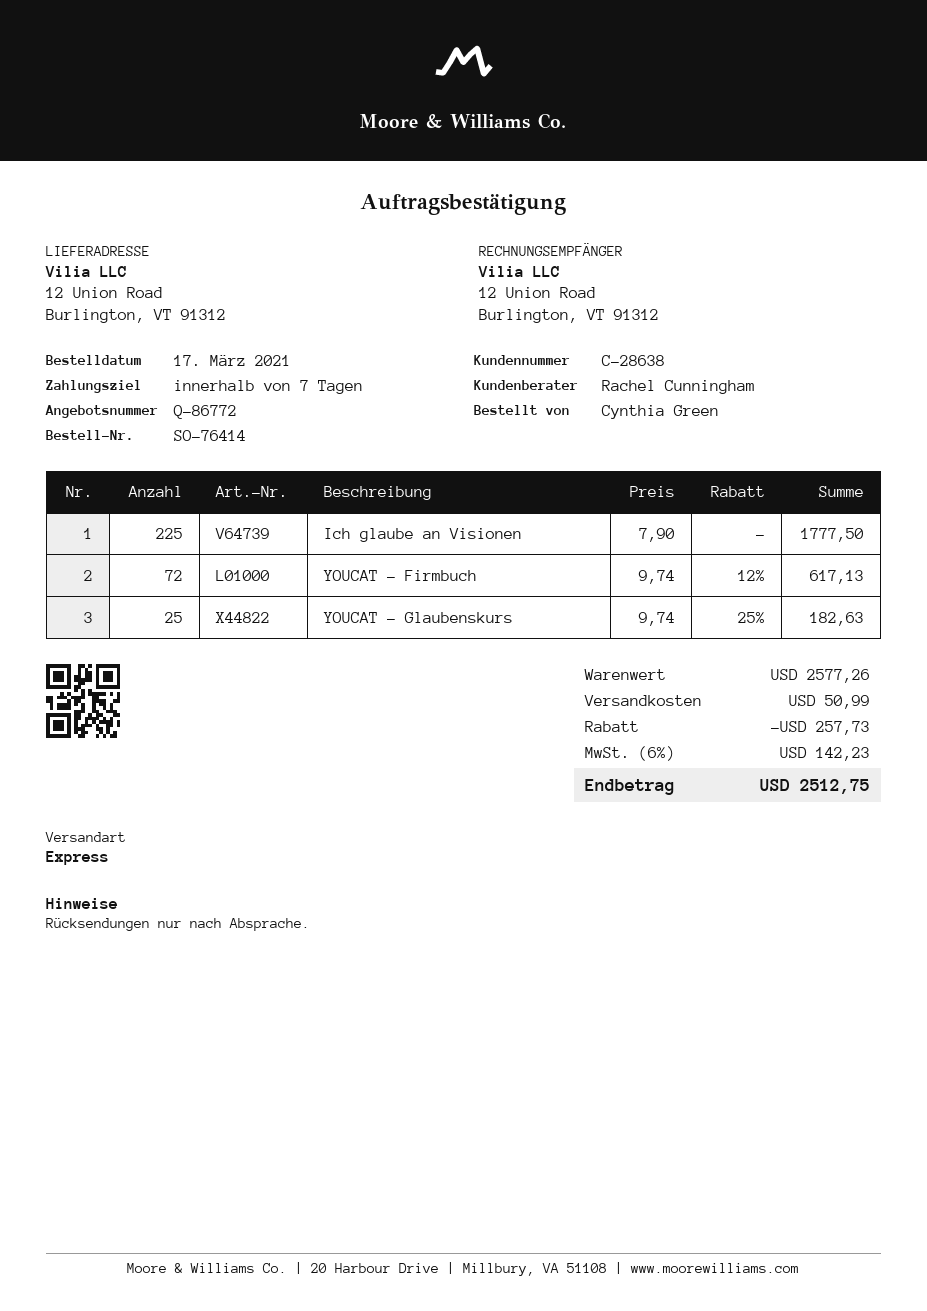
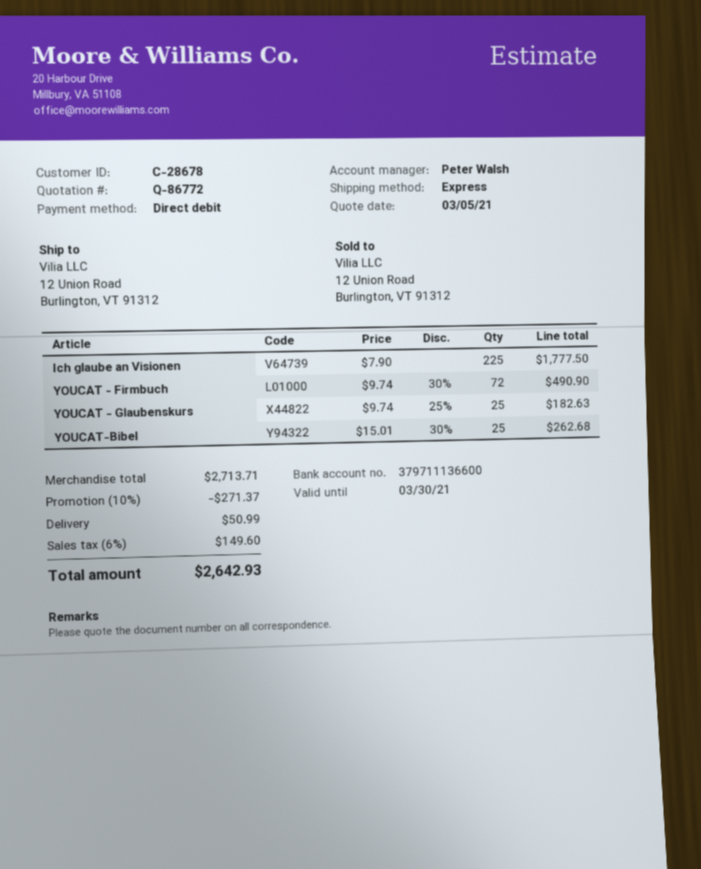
customer number: C-28638 -> C-28678
sales rep: Rachel Cunningham -> Peter Walsh
YOUCAT - Firmbuch: 72 x 9.74 - 12% = 617.13 -> 72 x 9.74 - 30% = 490.90
YOUCAT-Bibel: none -> 25 x 15.01 - 30% = 262.68
subtotal: 2577.26 -> 2713.71
discount: 257.73 -> 271.37
tax: 6% = 142.23 -> 6% = 149.60
total: 2512.75 -> 2642.93

